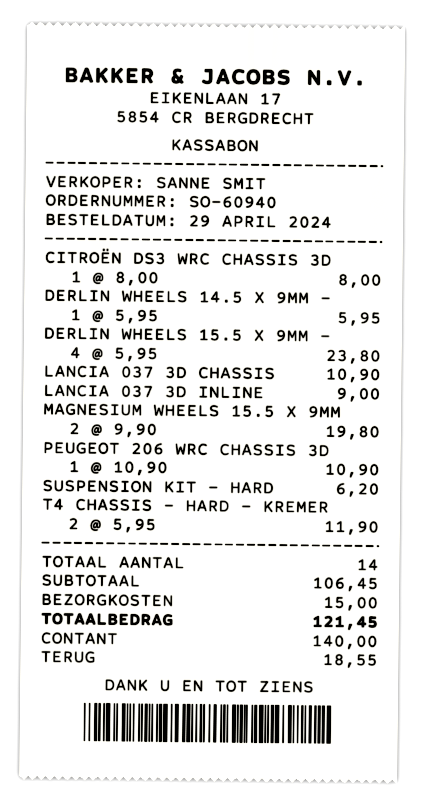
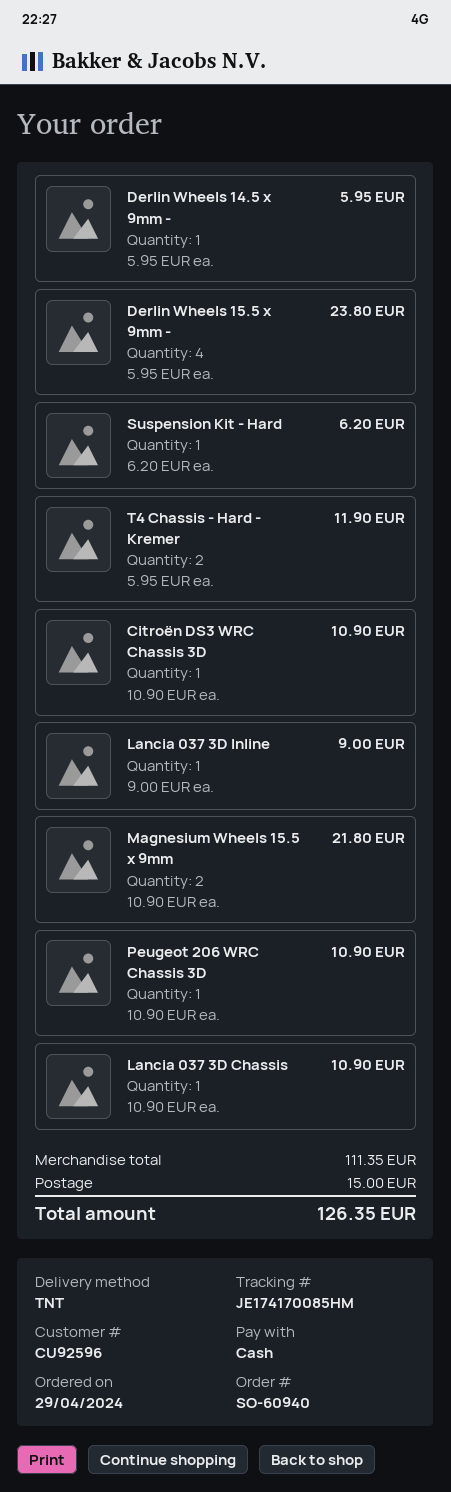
CITROËN DS3 WRC CHASSIS 3D: 1 x 8.00 = 8.00 -> 1 x 10.90 = 10.90
MAGNESIUM WHEELS 15.5 X 9MM: 2 x 9.90 = 19.80 -> 2 x 10.90 = 21.80
subtotal: 106.45 -> 111.35
total: 121.45 -> 126.35

